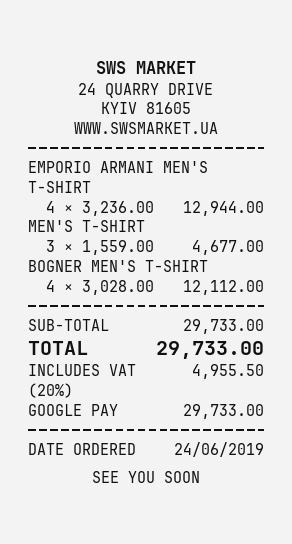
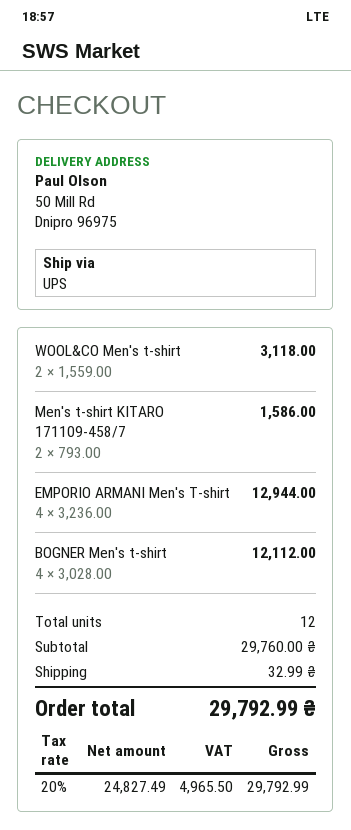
MEN'S T-SHIRT: 3 x 1559.00 = 4677.00 -> none
WOOL&CO Men's t-shirt: none -> 2 x 1559.00 = 3118.00
Men's t-shirt KITARO 171109-458/7: none -> 2 x 793.00 = 1586.00
subtotal: 29733.00 -> 29760.00
shipping: none -> 32.99
tax: 20% = 4955.50 -> 20% = 4965.50
total: 29733.00 -> 29792.99

